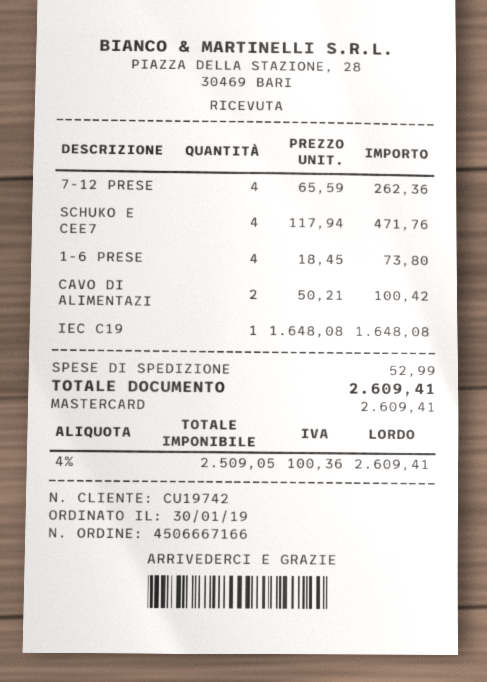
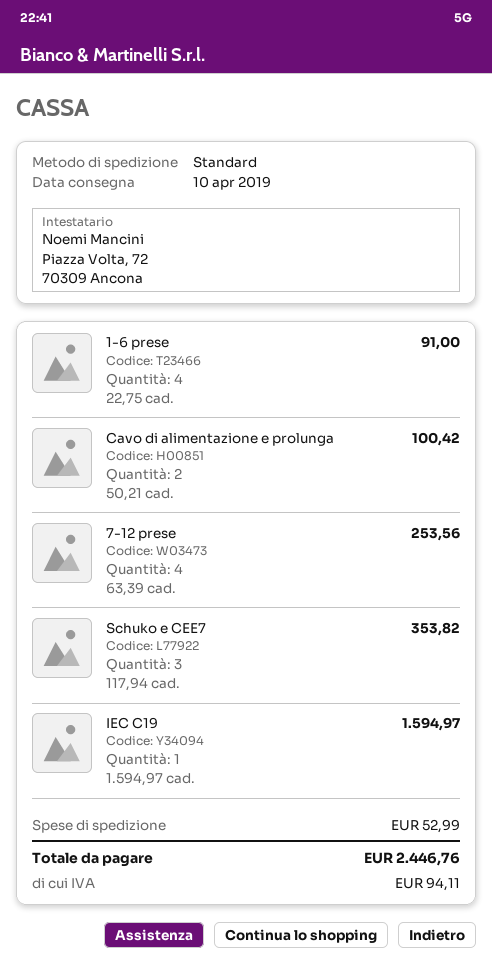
7-12 PRESE: 4 x 65.59 = 262.36 -> 4 x 63.39 = 253.56
SCHUKO E CEE7: 4 x 117.94 = 471.76 -> 3 x 117.94 = 353.82
1-6 PRESE: 4 x 18.45 = 73.80 -> 4 x 22.75 = 91.00
IEC C19: 1 x 1648.08 = 1648.08 -> 1 x 1594.97 = 1594.97
tax: 100.36 -> 94.11
total: 2609.41 -> 2446.76

